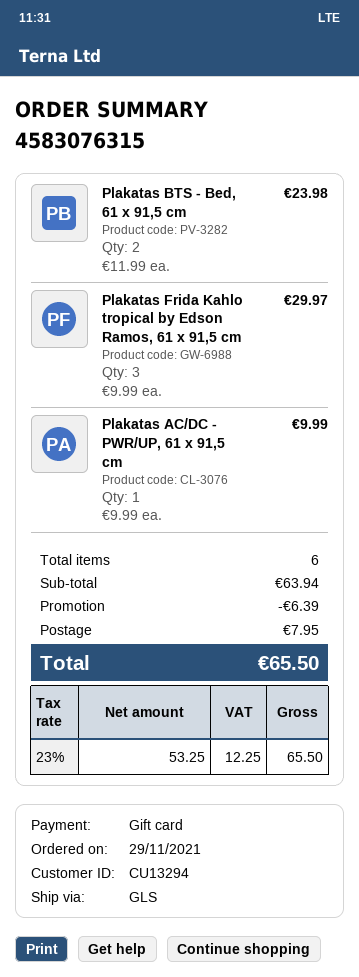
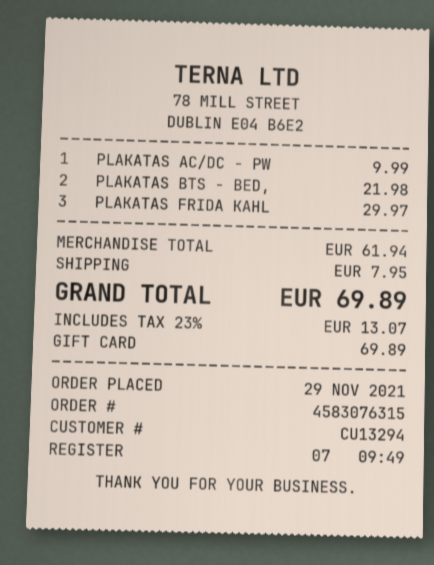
Plakatas BTS - Bed, 61 x 91,5 cm: 2 for 23.98 -> 2 for 21.98
subtotal: 63.94 -> 61.94
discount: 6.39 -> none
tax: 23% = 12.25 -> 23% = 13.07
total: 65.50 -> 69.89

